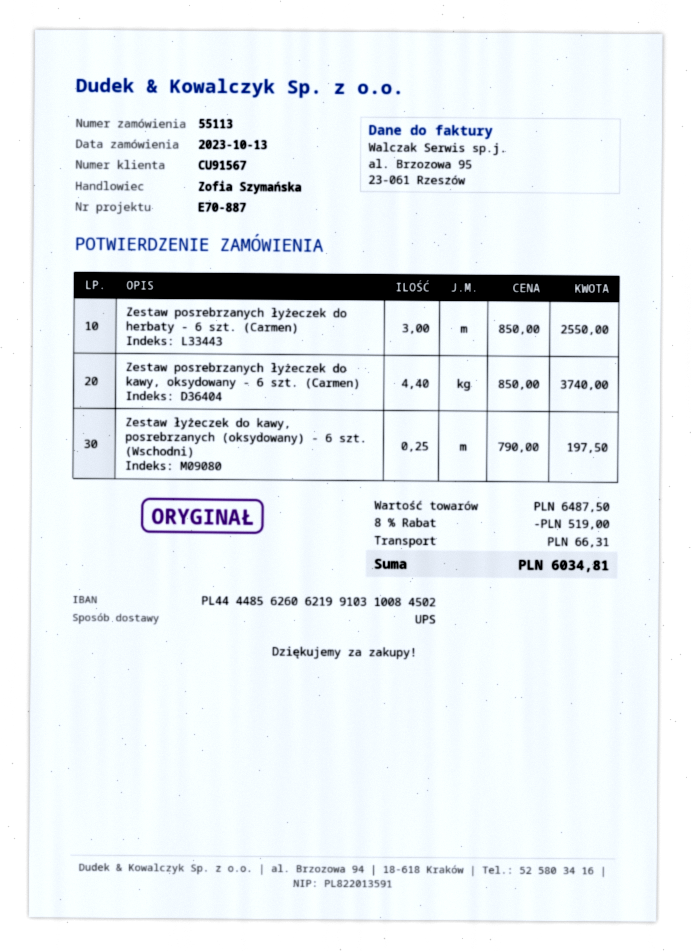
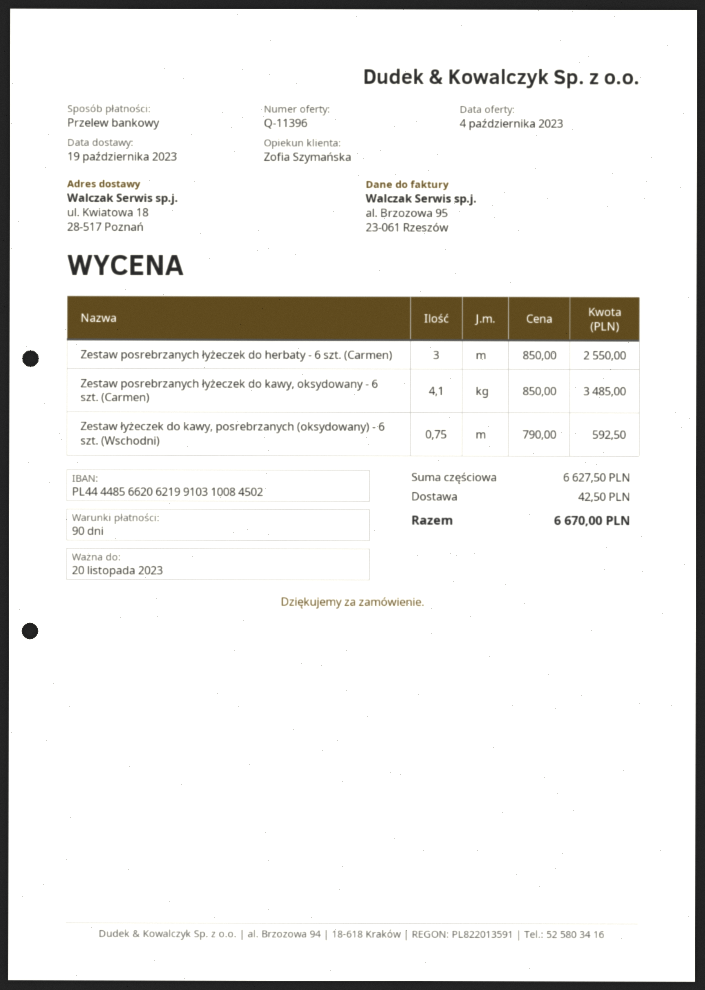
bank account: PL44448562606219910310084502 -> PL44448566206219910310084502
Zestaw posrebrzanych łyżeczek do kawy, oksydowany - 6 szt. (Carmen): 4.4 x 850.00 = 3740.00 -> 4.1 x 850.00 = 3485.00
Zestaw łyżeczek do kawy, posrebrzanych (oksydowany) - 6 szt. (Wschodni): 0.25 x 790.00 = 197.50 -> 0.75 x 790.00 = 592.50
subtotal: 6487.50 -> 6627.50
discount: 8% = 519.00 -> none
shipping: 66.31 -> 42.50
total: 6034.81 -> 6670.00

